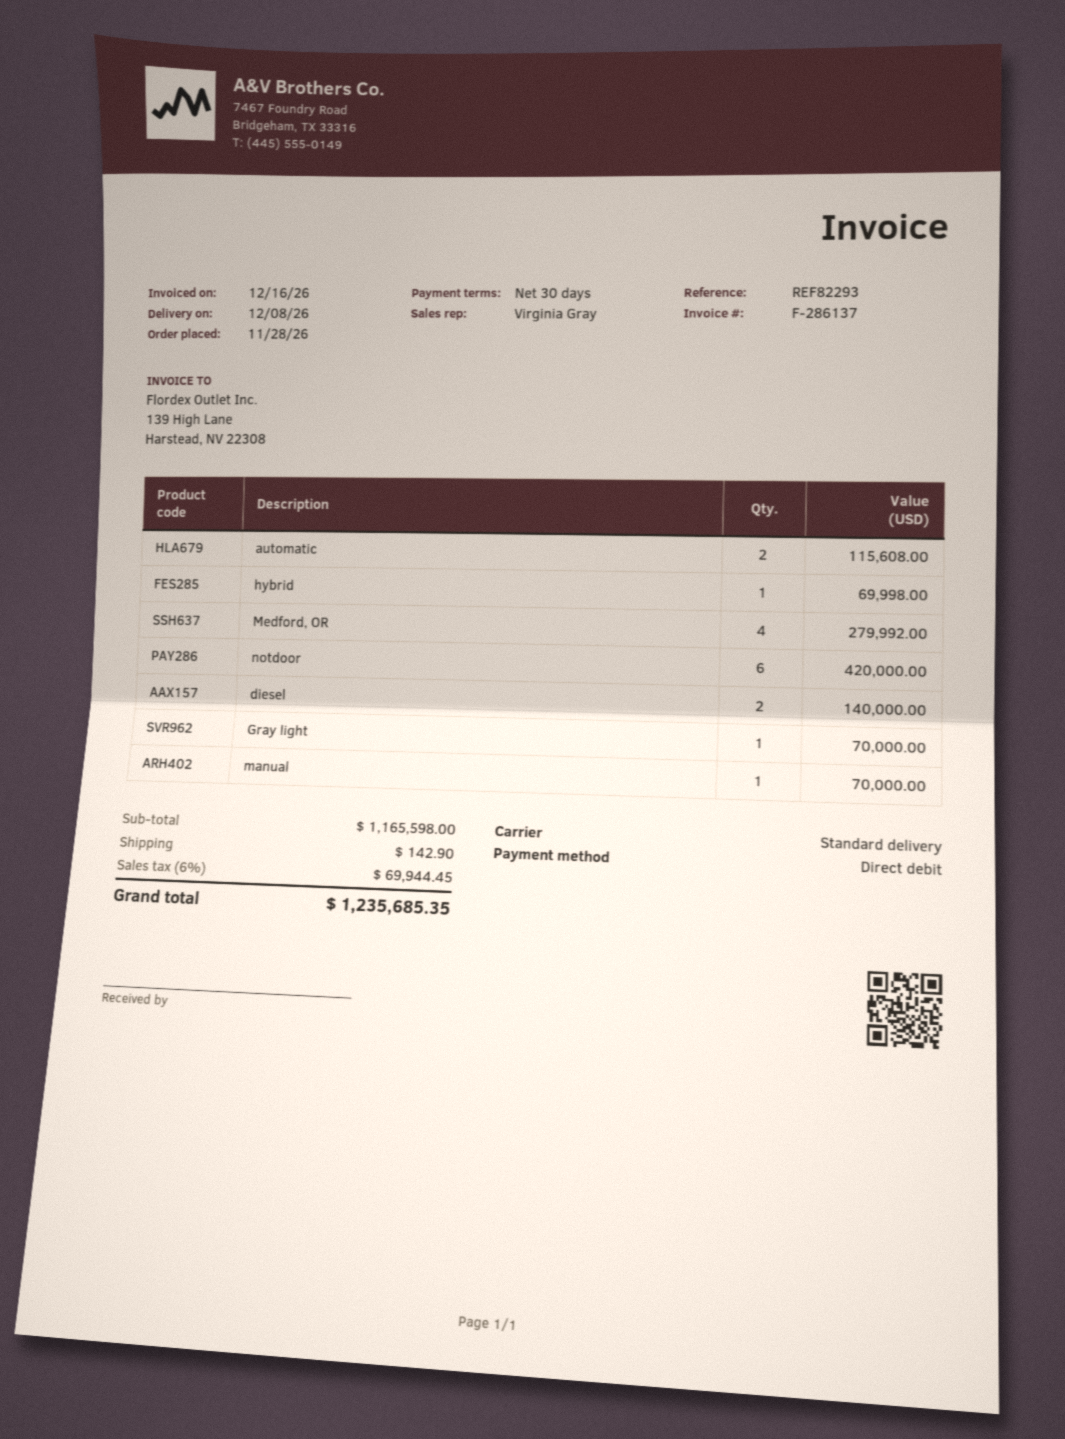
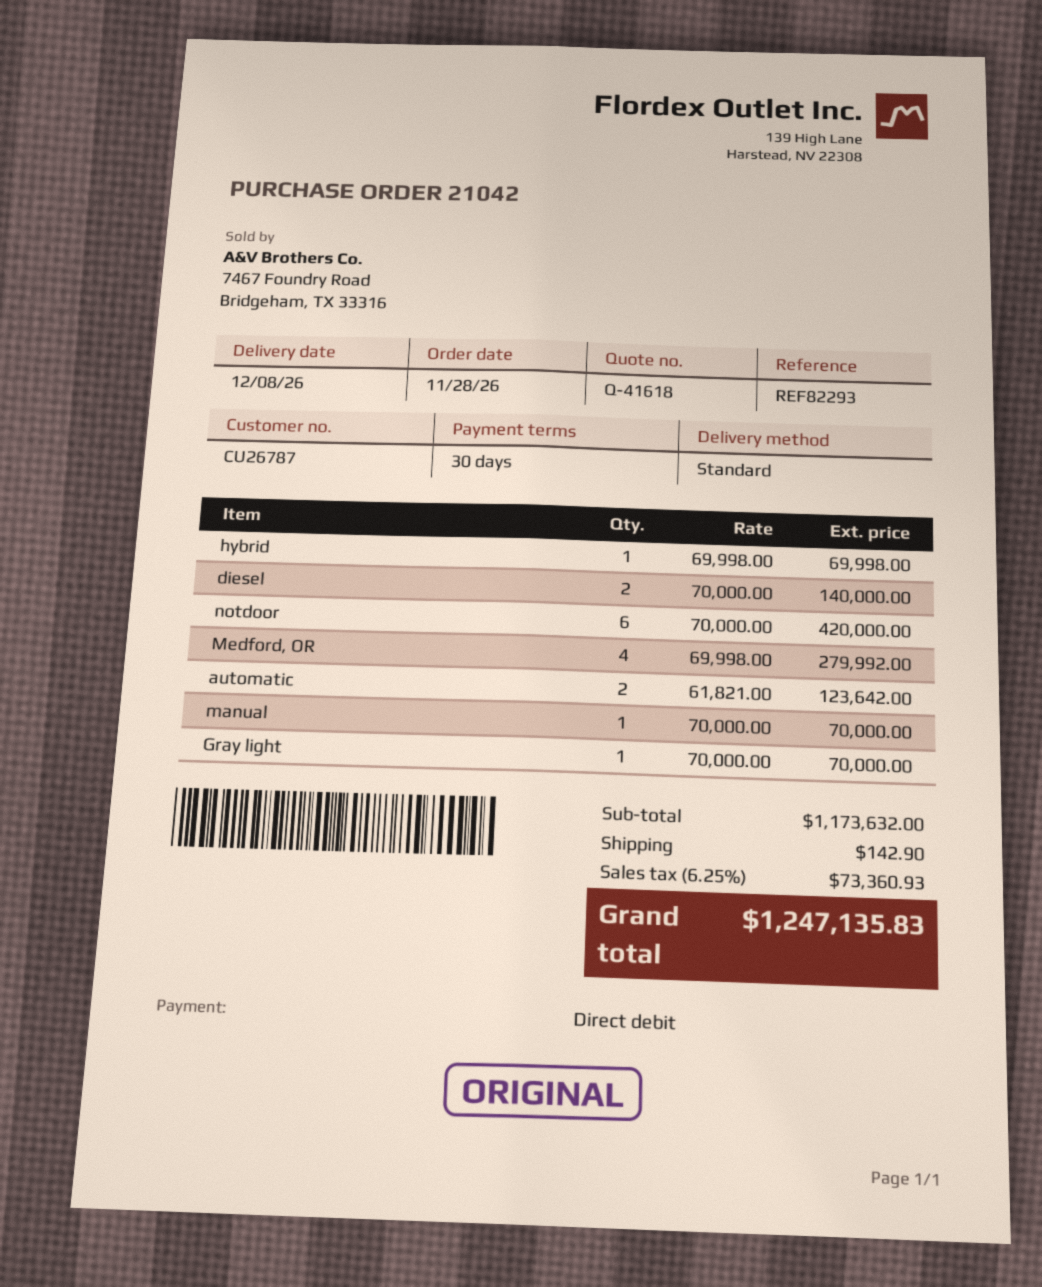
automatic: 2 for 115608.00 -> 2 for 123642.00
subtotal: 1165598.00 -> 1173632.00
tax: 6% = 69944.45 -> 6.25% = 73360.93
total: 1235685.35 -> 1247135.83

